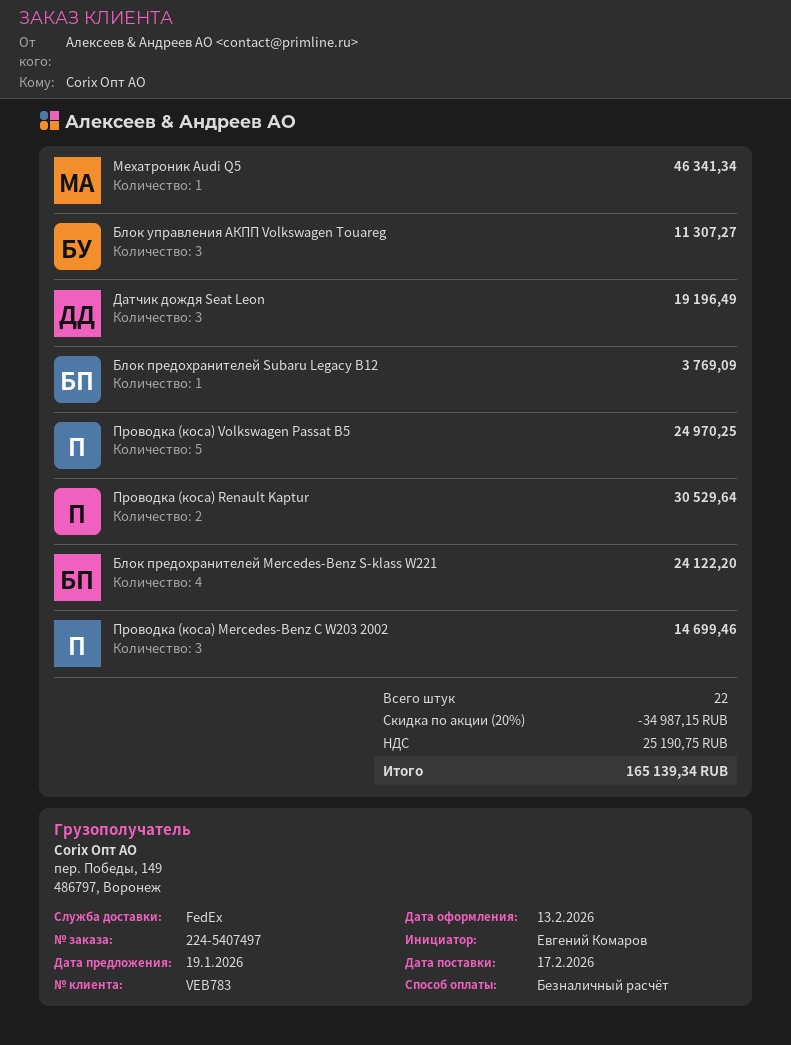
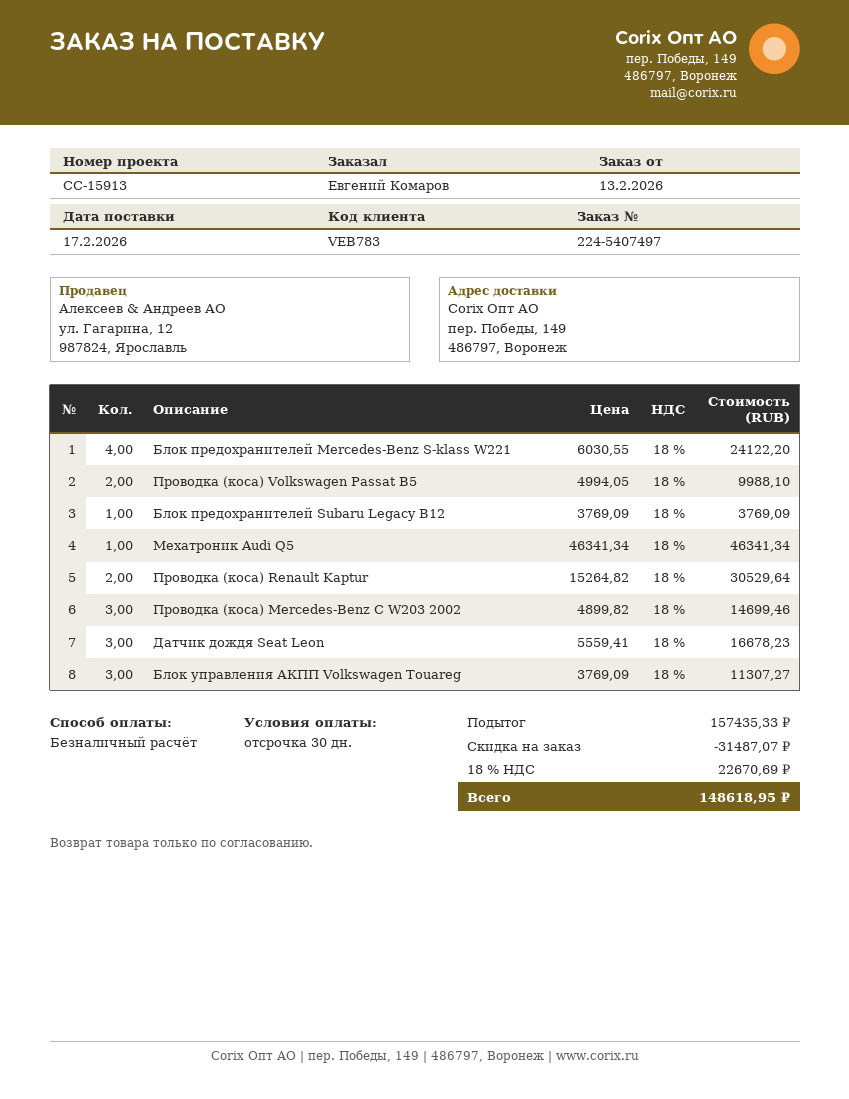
Датчик дождя Seat Leon: 3 for 19196.49 -> 3 for 16678.23
Проводка (коса) Volkswagen Passat B5: 5 for 24970.25 -> 2 for 9988.10
discount: 34987.15 -> 31487.07
tax: 25190.75 -> 22670.69
total: 165139.34 -> 148618.95

